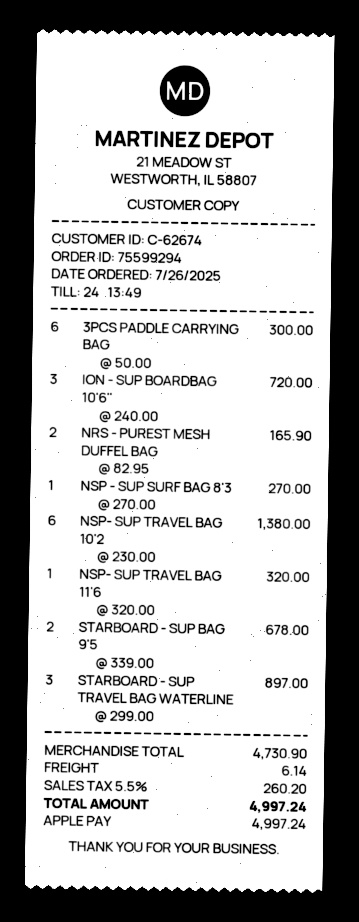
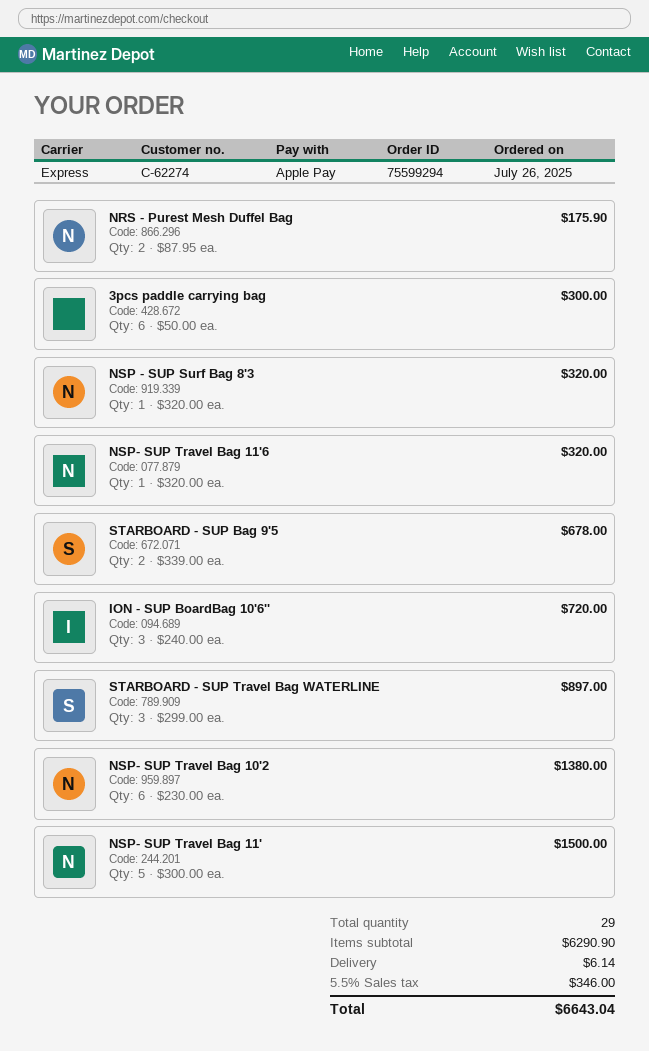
customer number: C-62674 -> C-62274
NRS - PUREST MESH DUFFEL BAG: 2 x 82.95 = 165.90 -> 2 x 87.95 = 175.90
NSP - SUP SURF BAG 8'3: 1 x 270.00 = 270.00 -> 1 x 320.00 = 320.00
NSP- SUP Travel Bag 11': none -> 5 x 300.00 = 1500.00
subtotal: 4730.90 -> 6290.90
tax: 5.5% = 260.20 -> 5.5% = 346.00
total: 4997.24 -> 6643.04

